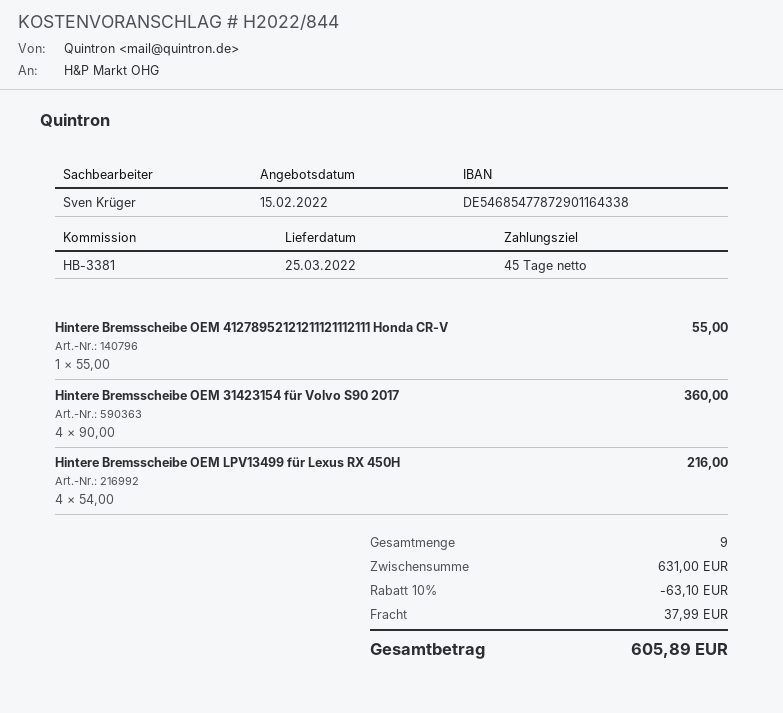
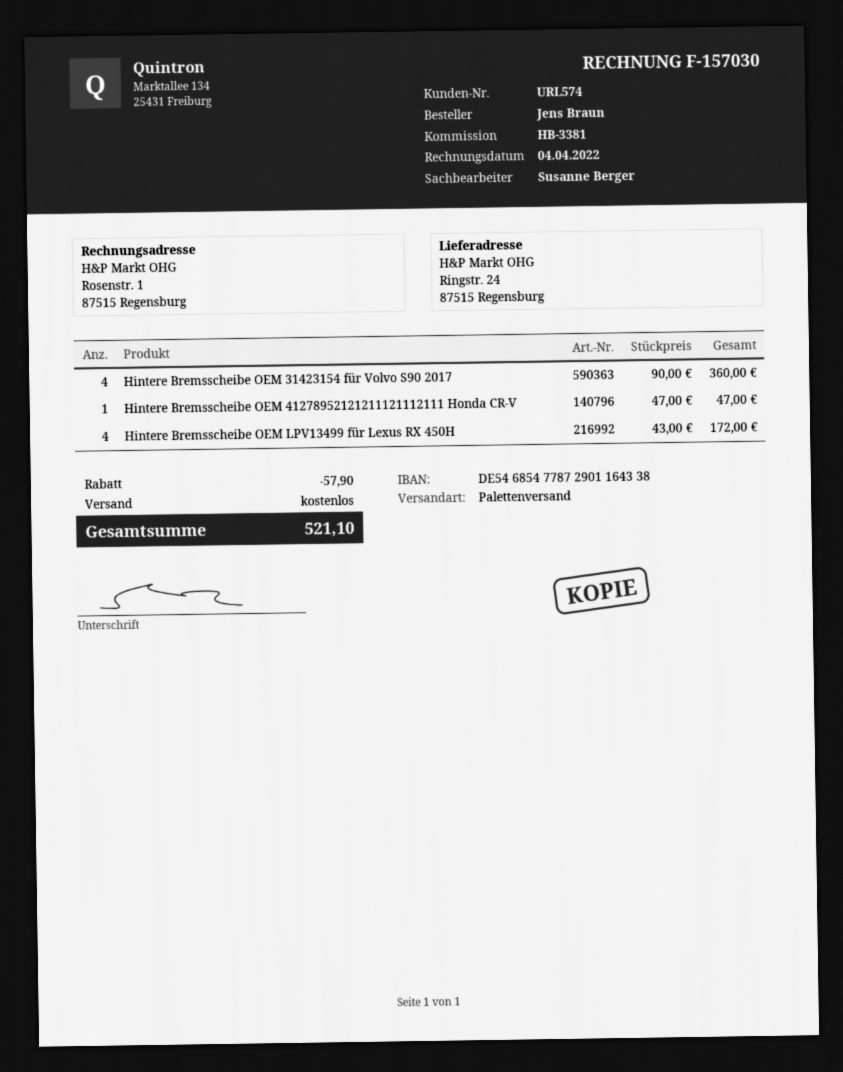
sales rep: Sven Krüger -> Susanne Berger
Hintere Bremsscheibe OEM 41278952121211121112111 Honda CR-V: 1 x 55.00 = 55.00 -> 1 x 47.00 = 47.00
Hintere Bremsscheibe OEM LPV13499 für Lexus RX 450H: 4 x 54.00 = 216.00 -> 4 x 43.00 = 172.00
discount: 63.10 -> 57.90
shipping: 37.99 -> 0.00
total: 605.89 -> 521.10

